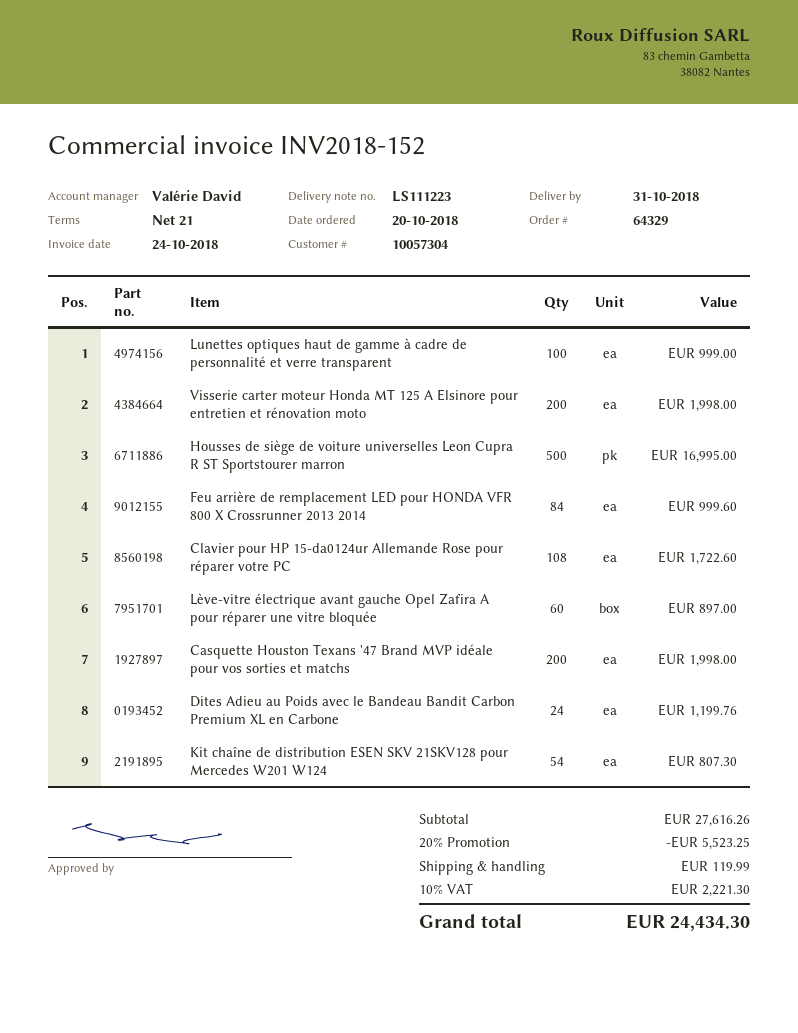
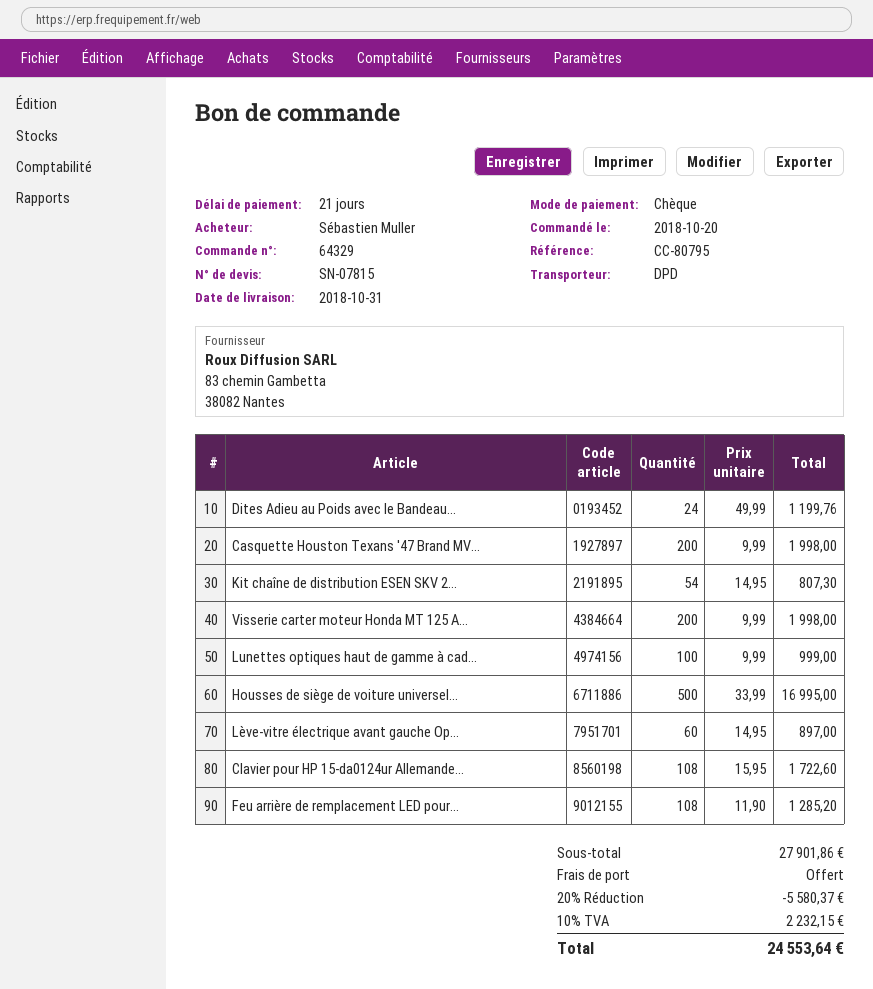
Feu arrière de remplacement LED pour HONDA VFR 800 X Crossrunner 2013 2014: 84 for 999.60 -> 108 for 1285.20
subtotal: 27616.26 -> 27901.86
discount: 20% = 5523.25 -> 20% = 5580.37
shipping: 119.99 -> 0.00
tax: 10% = 2221.30 -> 10% = 2232.15
total: 24434.30 -> 24553.64

